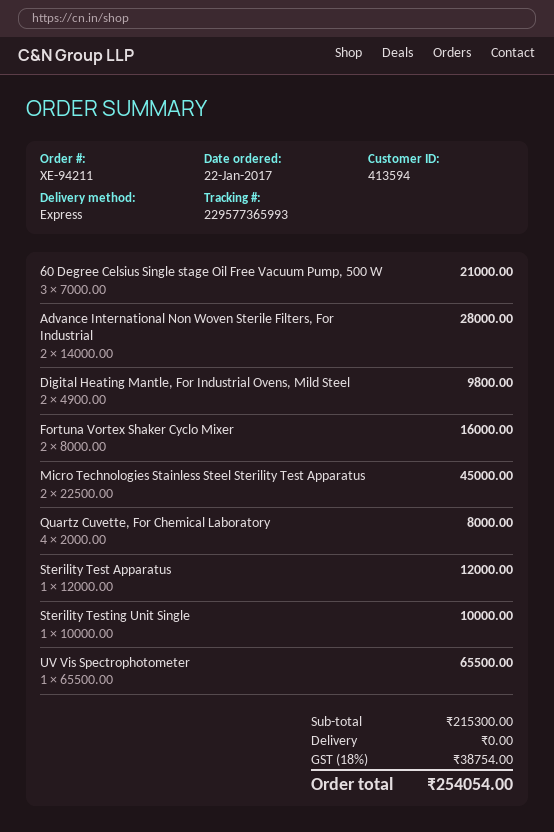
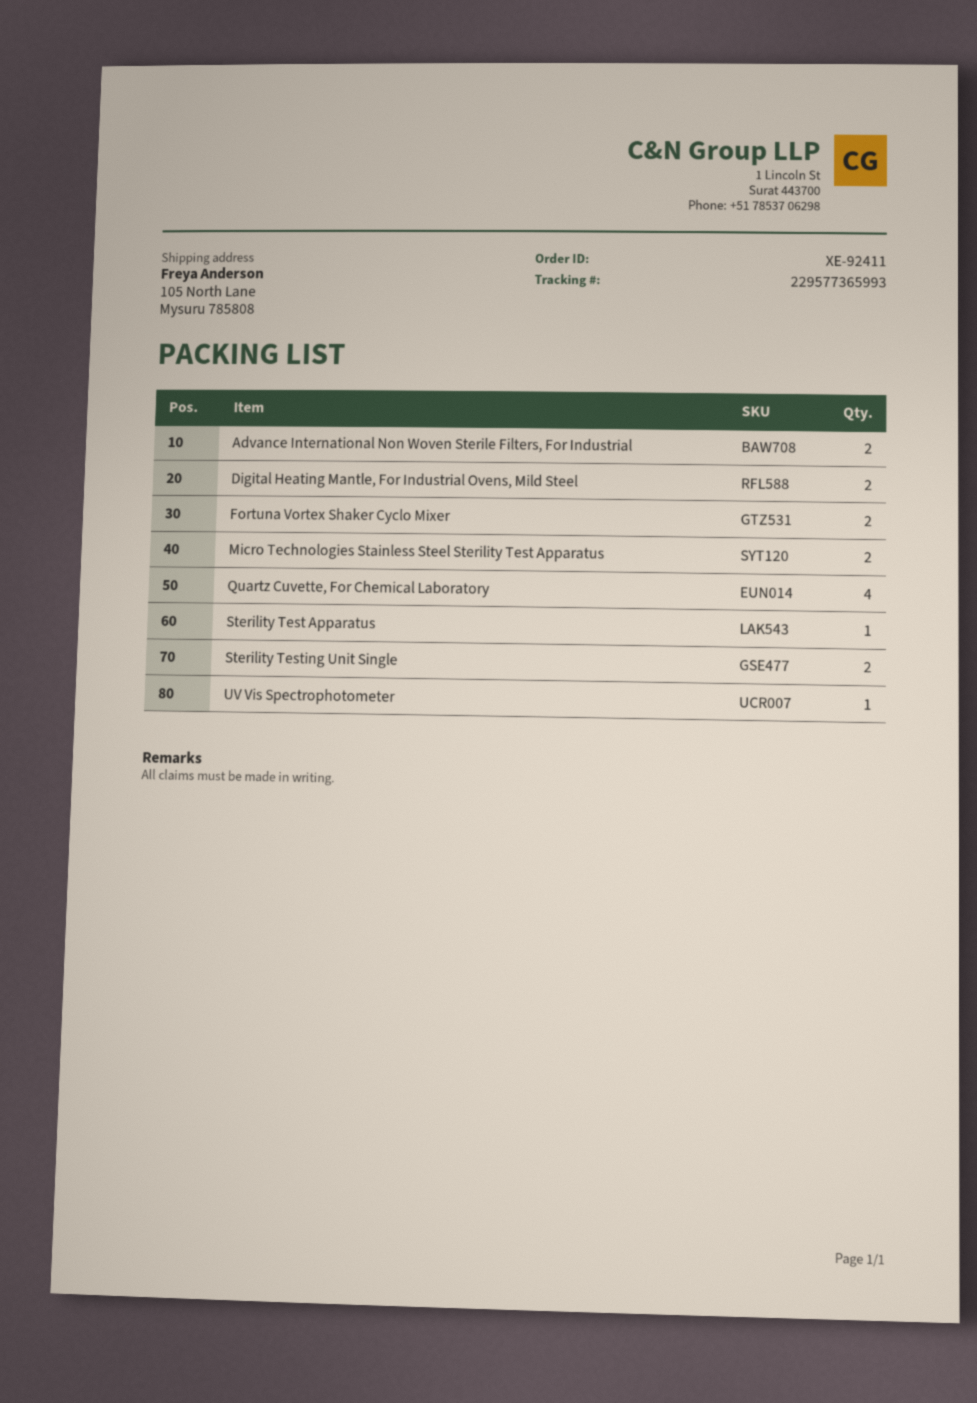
order number: XE-94211 -> XE-92411
60 Degree Celsius Single stage Oil Free Vacuum Pump, 500 W: 3 -> none
Sterility Testing Unit Single: 1 -> 2

